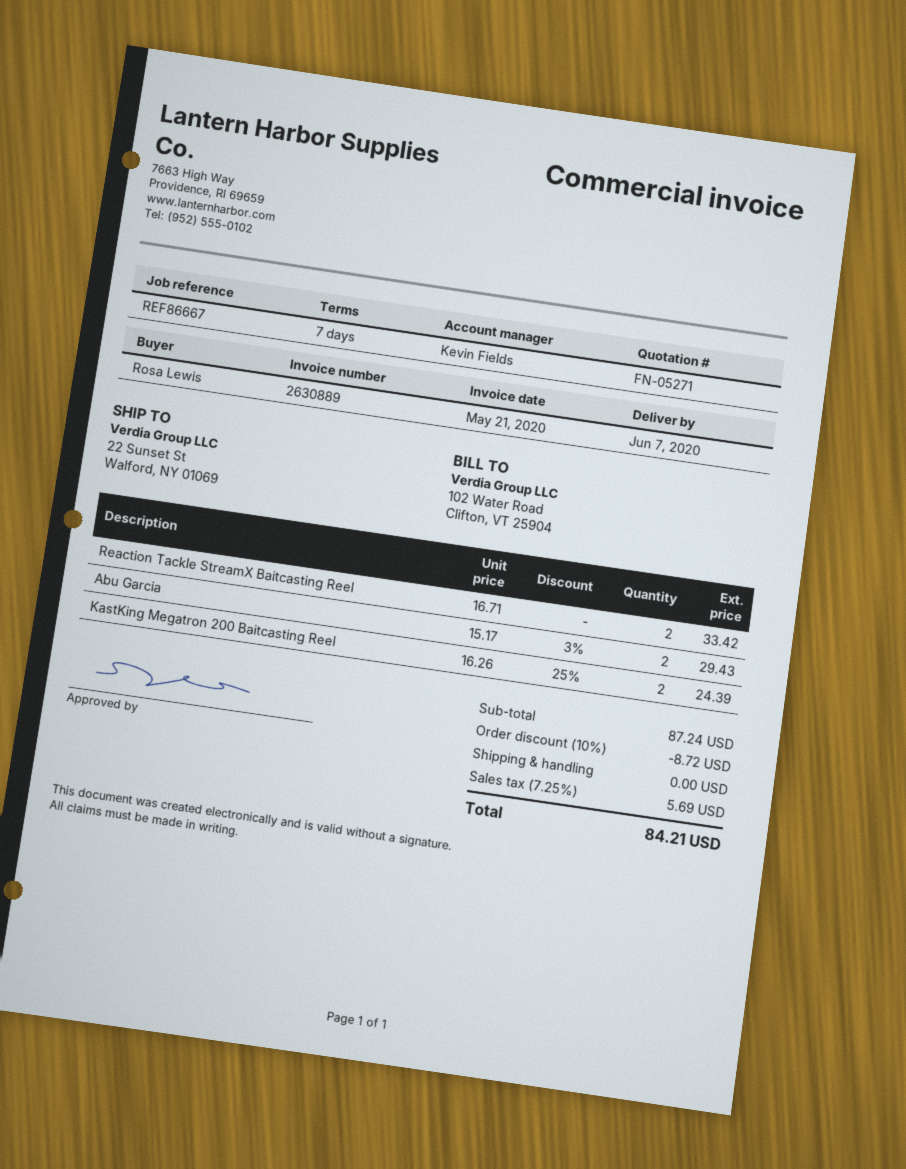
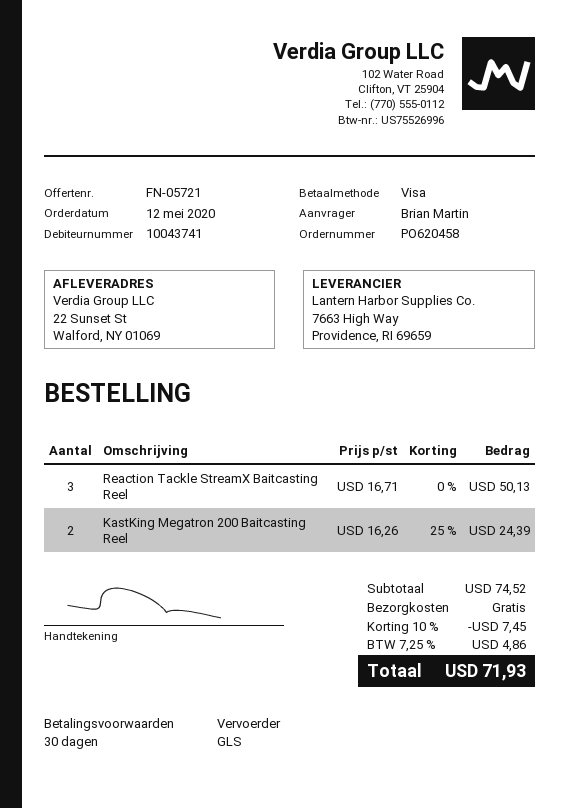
quote number: FN-05271 -> FN-05721
payment terms: 7 days -> 30 days
ordered by: Rosa Lewis -> Brian Martin
Reaction Tackle StreamX Baitcasting Reel: 2 x 16.71 = 33.42 -> 3 x 16.71 = 50.13
Abu Garcia: 2 x 15.17 - 3% = 29.43 -> none
subtotal: 87.24 -> 74.52
discount: 10% = 8.72 -> 10% = 7.45
tax: 7.25% = 5.69 -> 7.25% = 4.86
total: 84.21 -> 71.93

